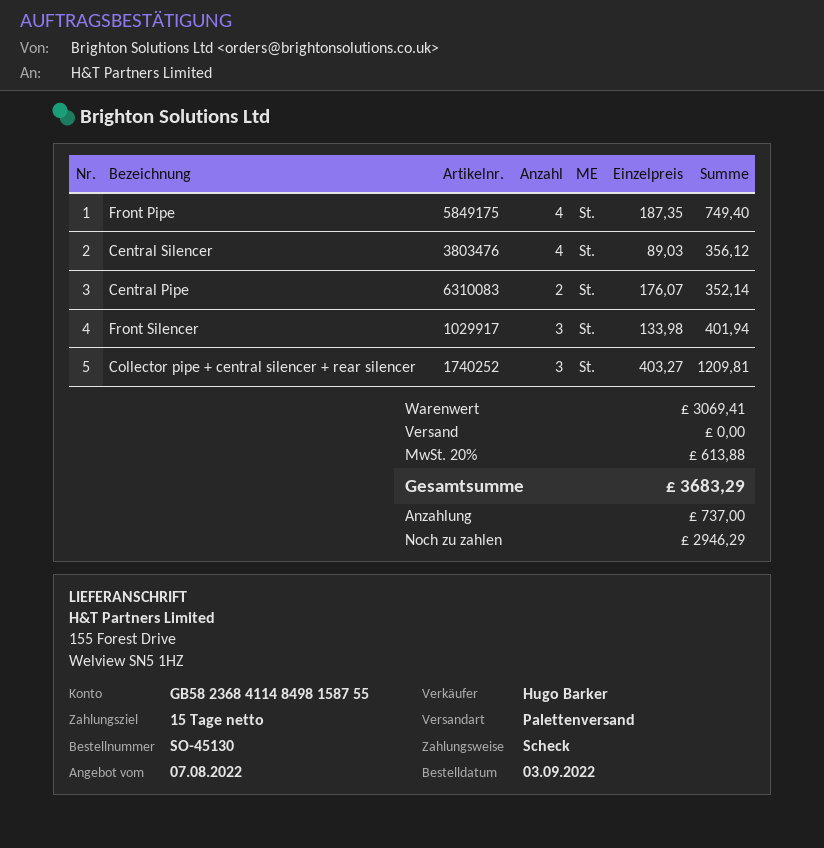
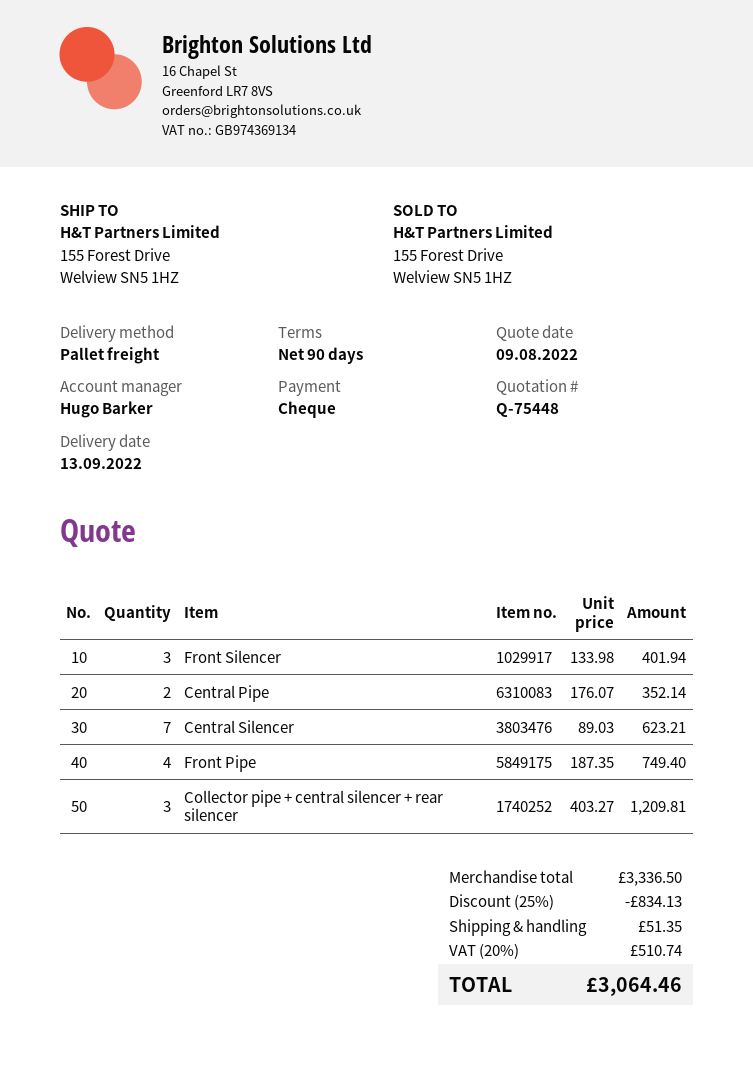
quote date: 2022-08-07 -> 2022-08-09
payment terms: 15 days -> 90 days
Central Silencer: 4 x 89.03 = 356.12 -> 7 x 89.03 = 623.21
subtotal: 3069.41 -> 3336.50
discount: none -> 25% = 834.13
shipping: 0.00 -> 51.35
tax: 20% = 613.88 -> 20% = 510.74
total: 3683.29 -> 3064.46

